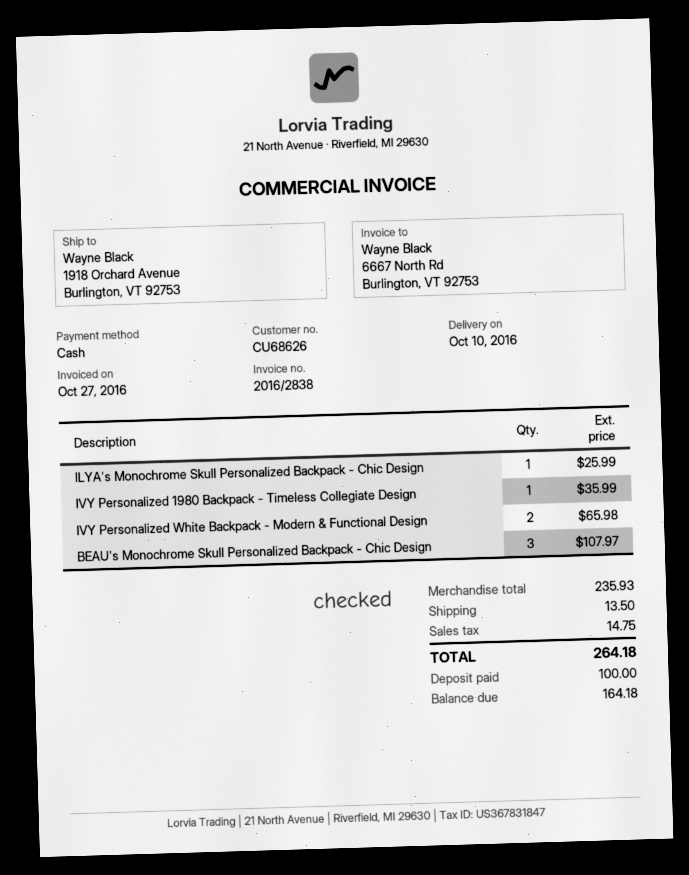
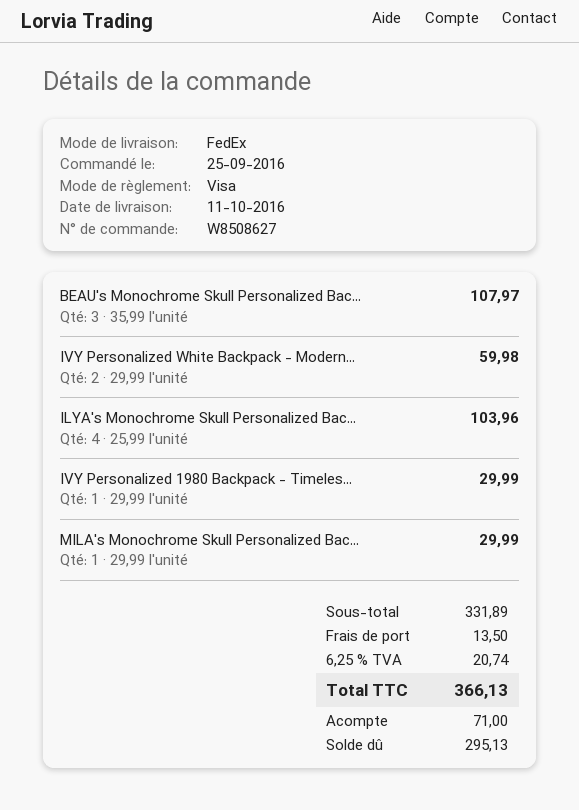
delivery date: 2016-10-10 -> 2016-10-11
payment method: cash -> Visa
ILYA's Monochrome Skull Personalized Backpack - Chic Design: 1 for 25.99 -> 4 for 103.96
IVY Personalized 1980 Backpack - Timeless Collegiate Design: 1 for 35.99 -> 1 for 29.99
IVY Personalized White Backpack - Modern & Functional Design: 2 for 65.98 -> 2 for 59.98
MILA's Monochrome Skull Personalized Bac...: none -> 1 for 29.99
subtotal: 235.93 -> 331.89
tax: 14.75 -> 20.74
total: 264.18 -> 366.13
deposit: 100.00 -> 71.00
balance: 164.18 -> 295.13

